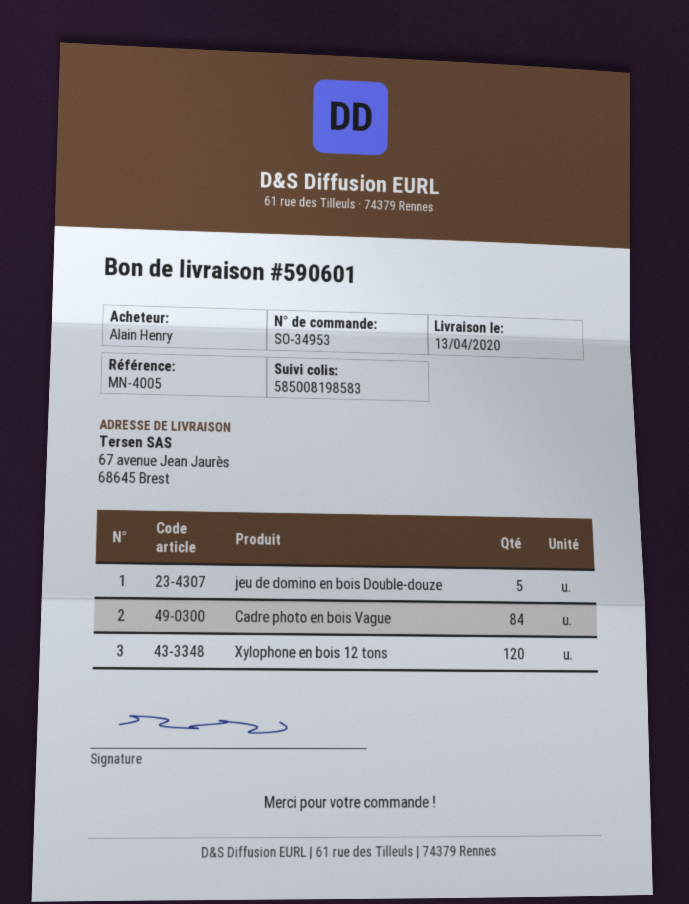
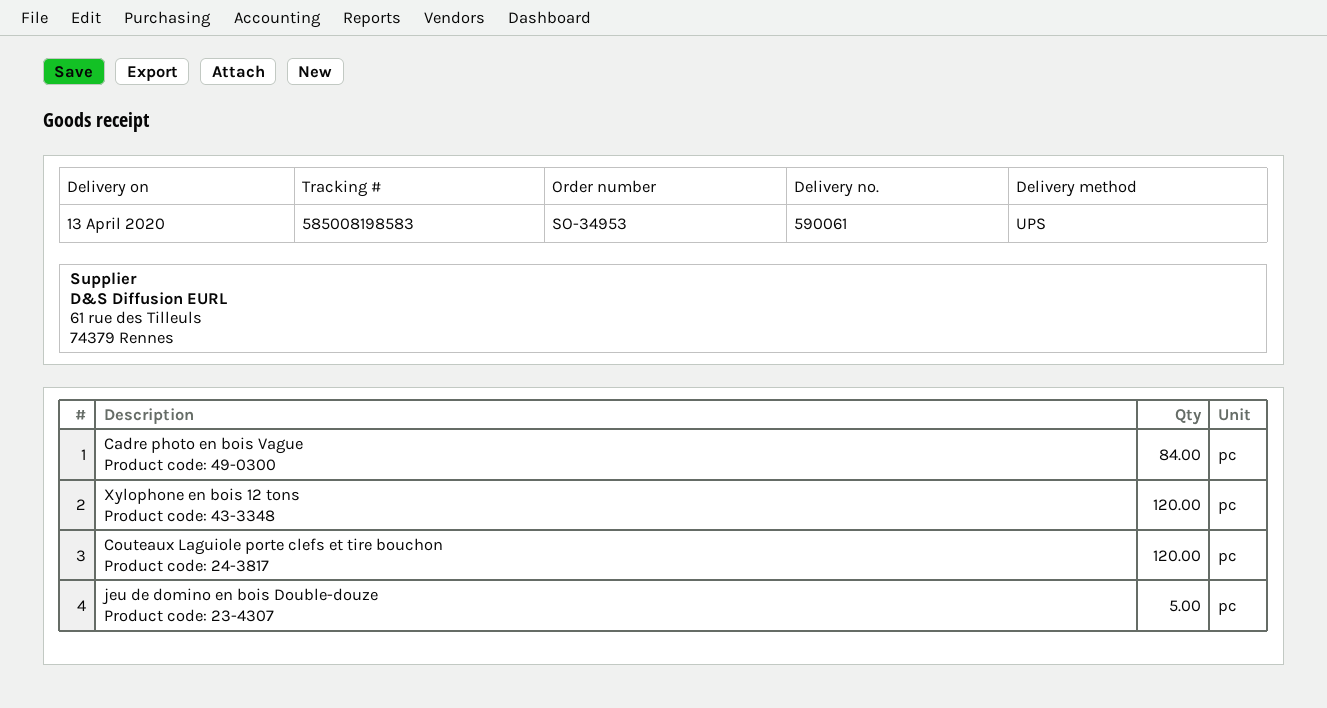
delivery note number: 590601 -> 590061
Couteaux Laguiole porte clefs et tire bouchon: none -> 120

